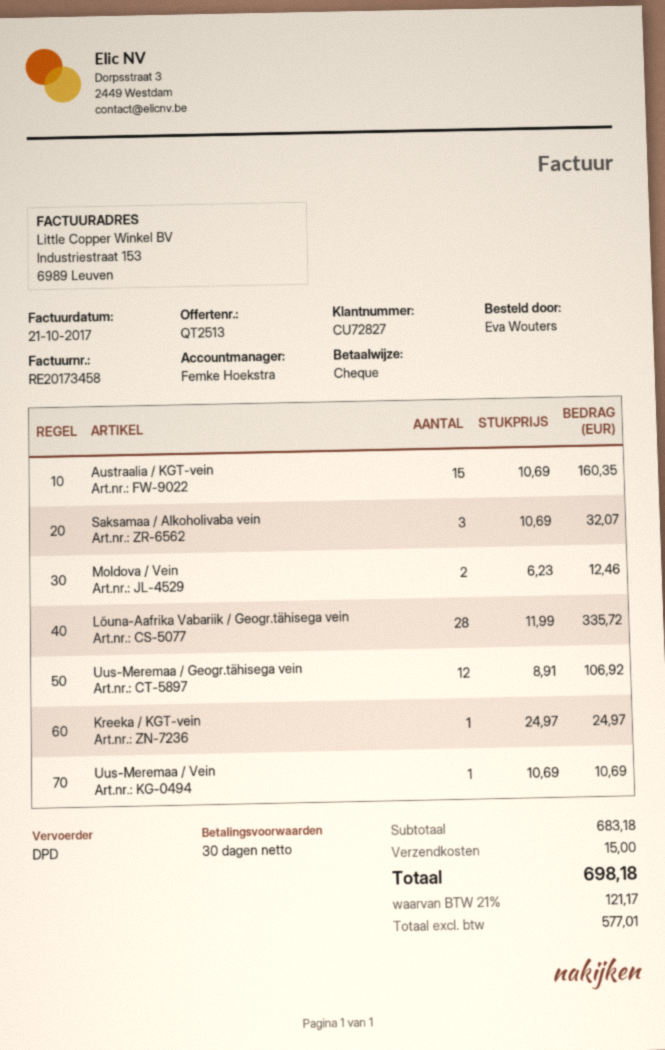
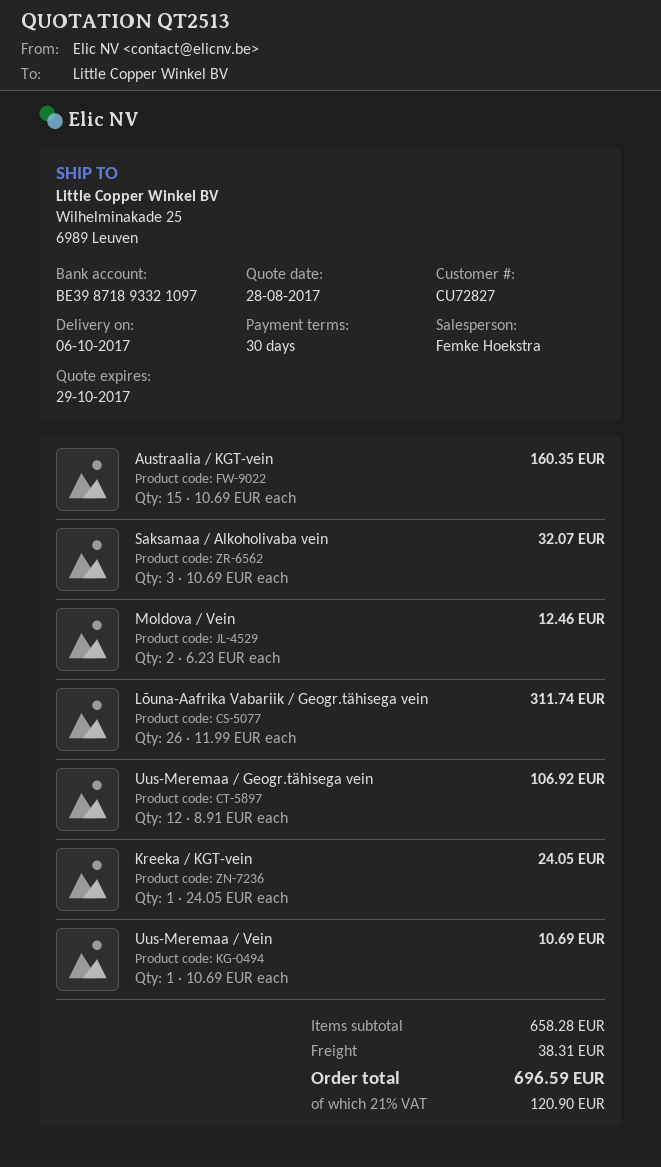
Lõuna-Aafrika Vabariik / Geogr.tähisega vein: 28 x 11.99 = 335.72 -> 26 x 11.99 = 311.74
Kreeka / KGT-vein: 1 x 24.97 = 24.97 -> 1 x 24.05 = 24.05
subtotal: 683.18 -> 658.28
shipping: 15.00 -> 38.31
tax: 21% = 121.17 -> 21% = 120.90
total: 698.18 -> 696.59

